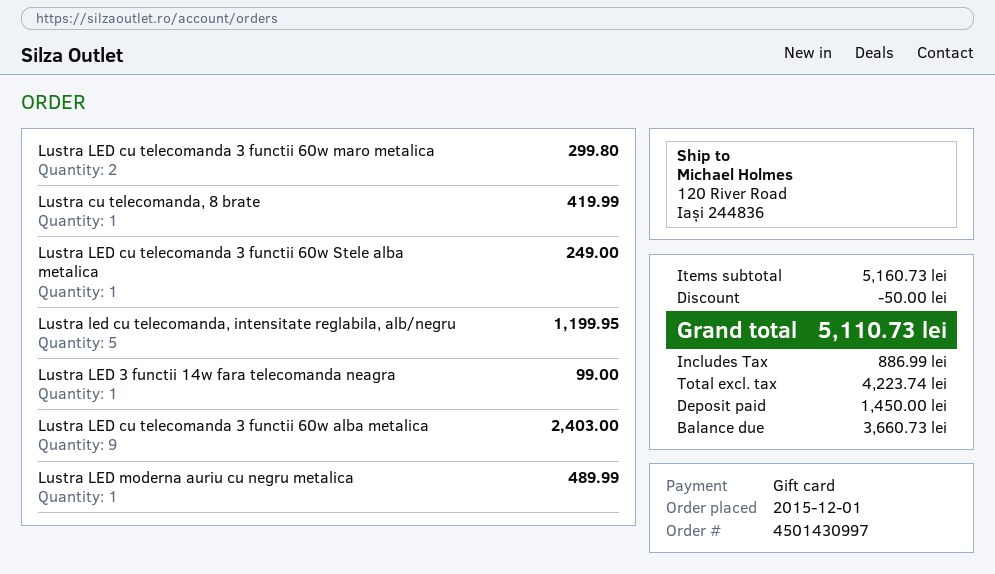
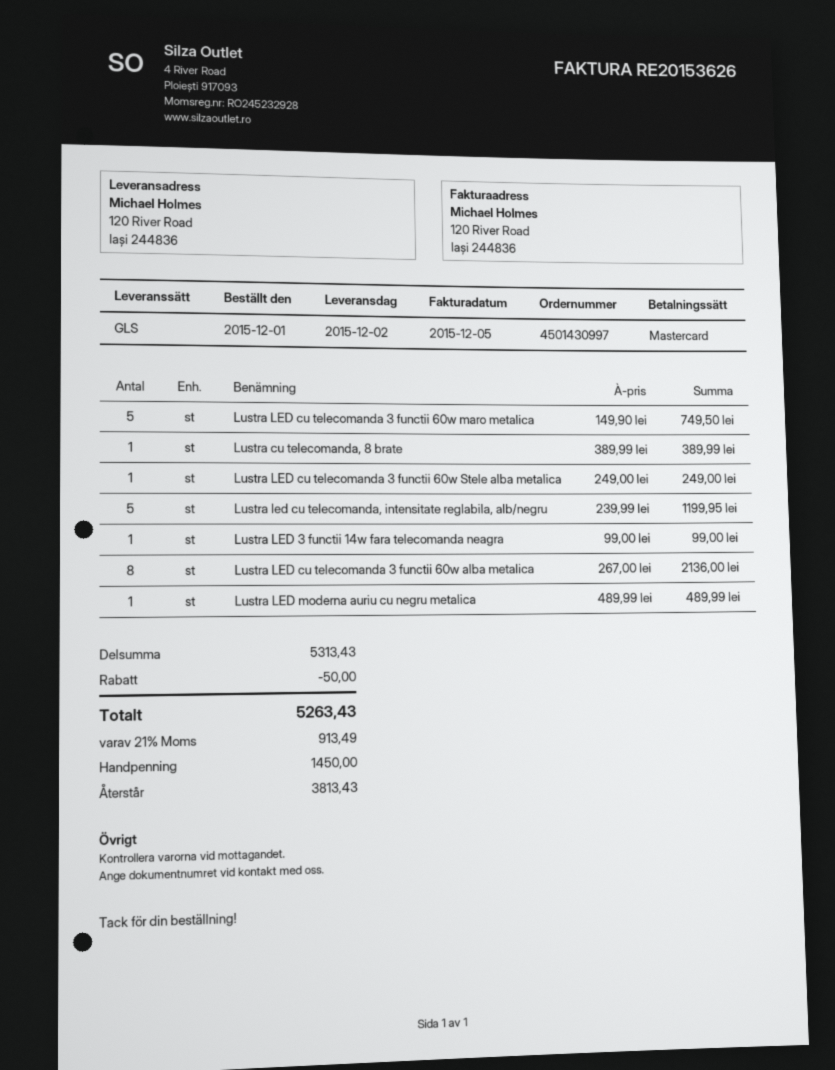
payment method: gift card -> Mastercard
Lustra LED cu telecomanda 3 functii 60w maro metalica: 2 for 299.80 -> 5 for 749.50
Lustra cu telecomanda, 8 brate: 1 for 419.99 -> 1 for 389.99
Lustra LED cu telecomanda 3 functii 60w alba metalica: 9 for 2403.00 -> 8 for 2136.00
subtotal: 5160.73 -> 5313.43
tax: 886.99 -> 913.49
total: 5110.73 -> 5263.43
balance: 3660.73 -> 3813.43

